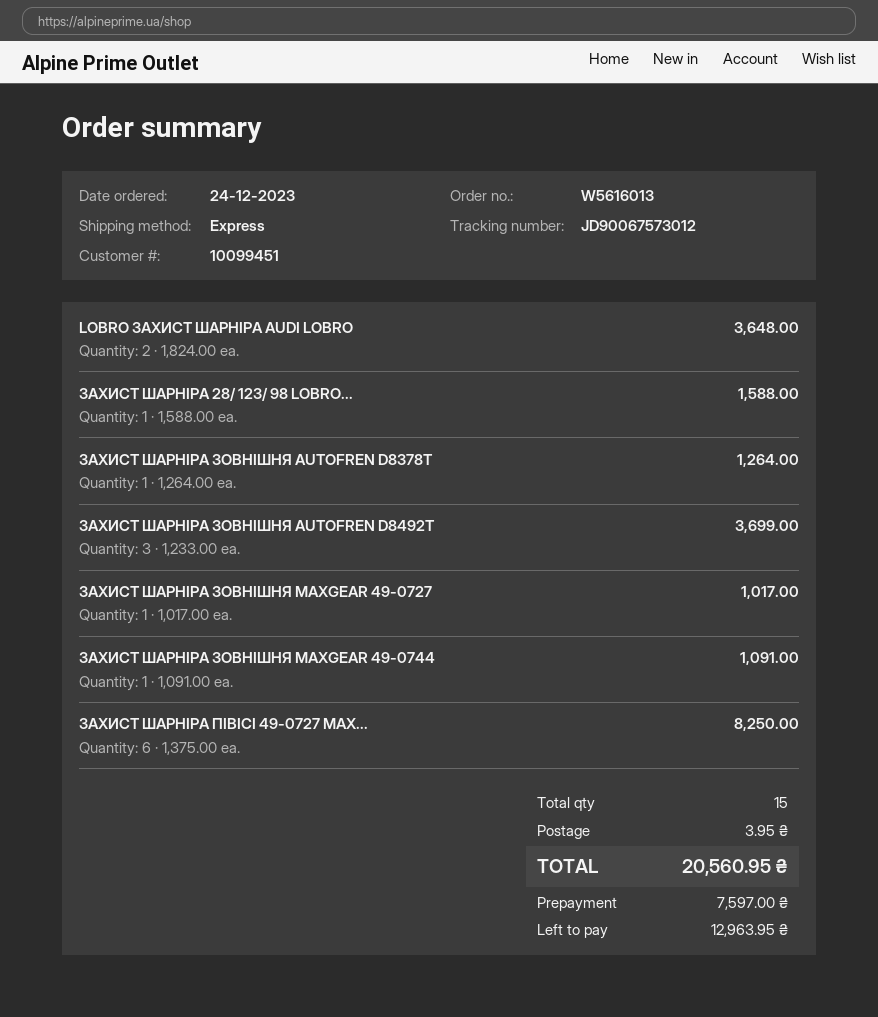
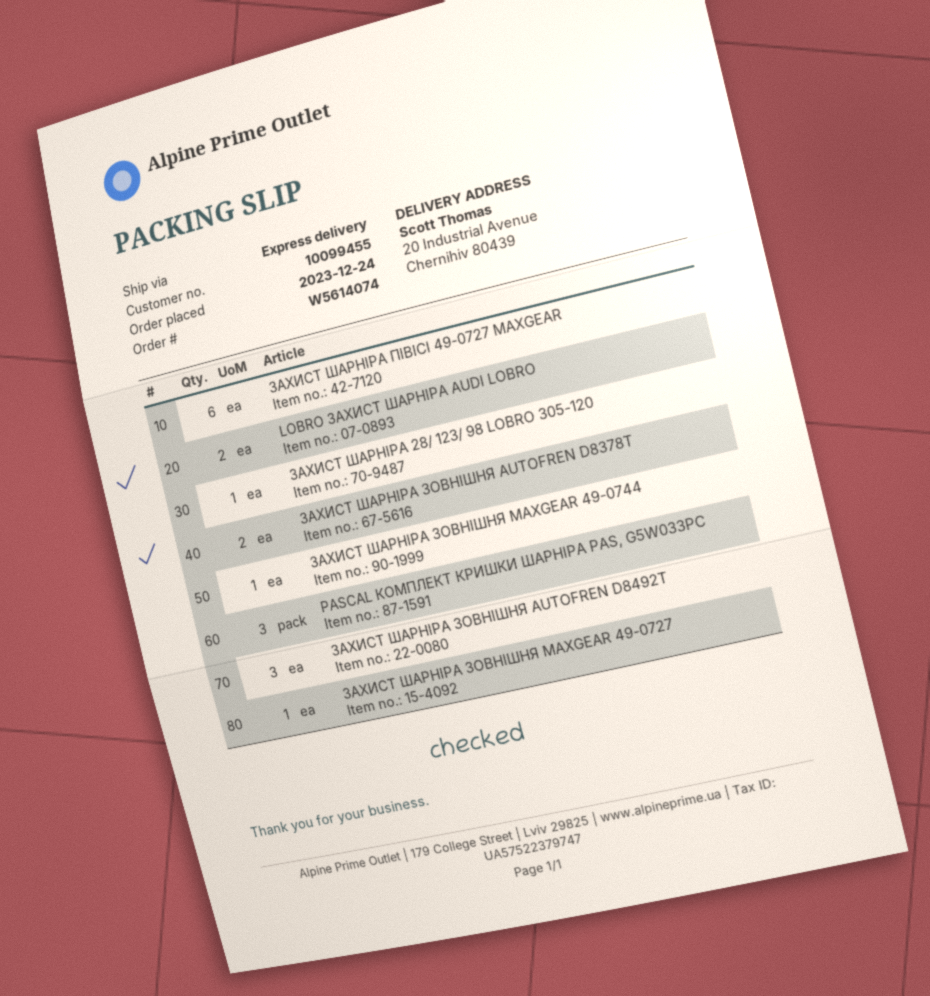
order number: W5616013 -> W5614074
customer number: 10099451 -> 10099455
ЗАХИСТ ШАРНІРА ЗОВНІШНЯ AUTOFREN D8378T: 1 -> 2
PASCAL КОМПЛЕКТ КРИШКИ ШАРНІРА PAS, G5W033PC: none -> 3

